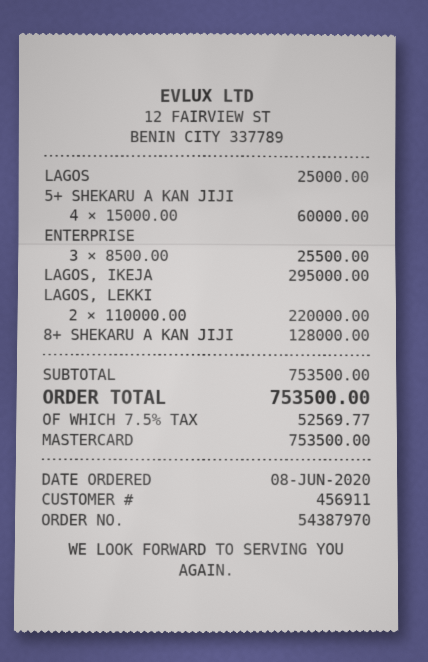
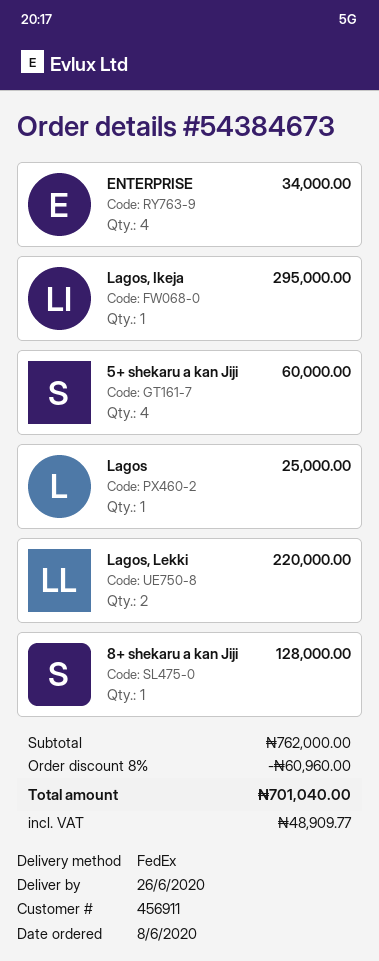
order number: 54387970 -> 54384673
ENTERPRISE: 3 for 25500.00 -> 4 for 34000.00
subtotal: 753500.00 -> 762000.00
discount: none -> 8% = 60960.00
tax: 52569.77 -> 48909.77
total: 753500.00 -> 701040.00

